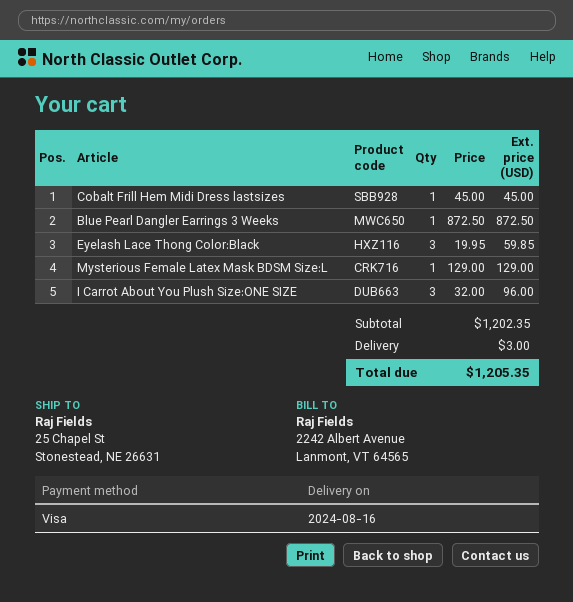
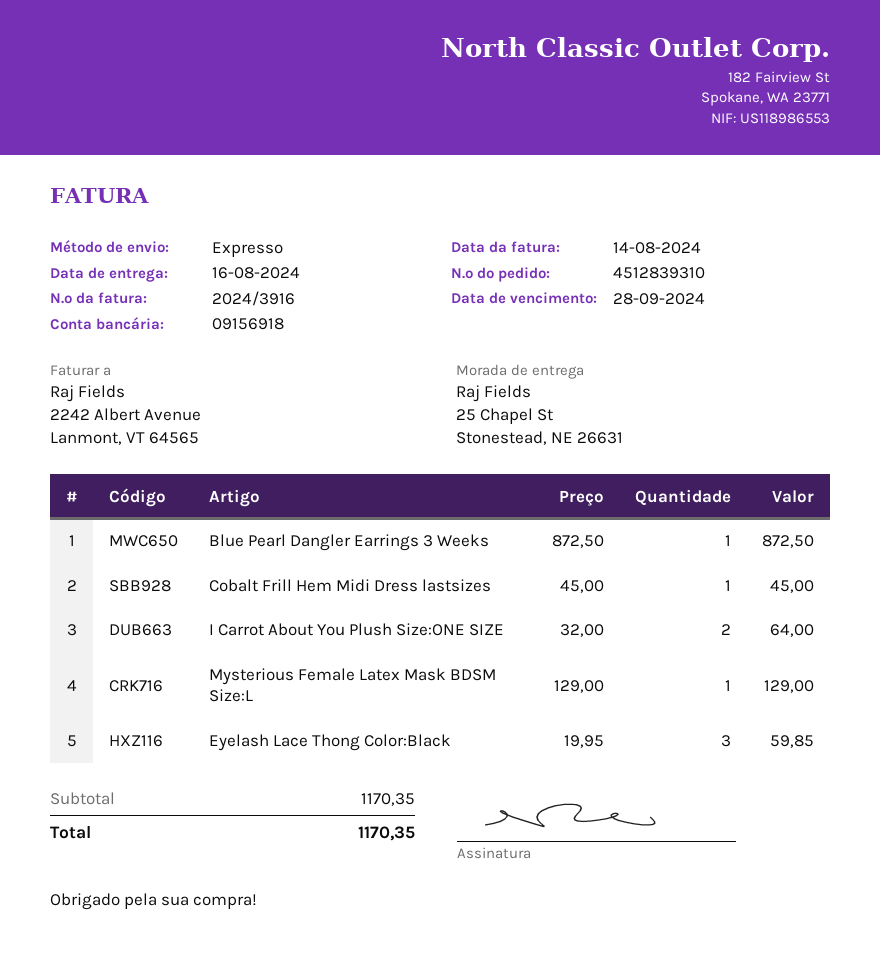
I Carrot About You Plush Size:ONE SIZE: 3 x 32.00 = 96.00 -> 2 x 32.00 = 64.00
subtotal: 1202.35 -> 1170.35
shipping: 3.00 -> none
total: 1205.35 -> 1170.35

